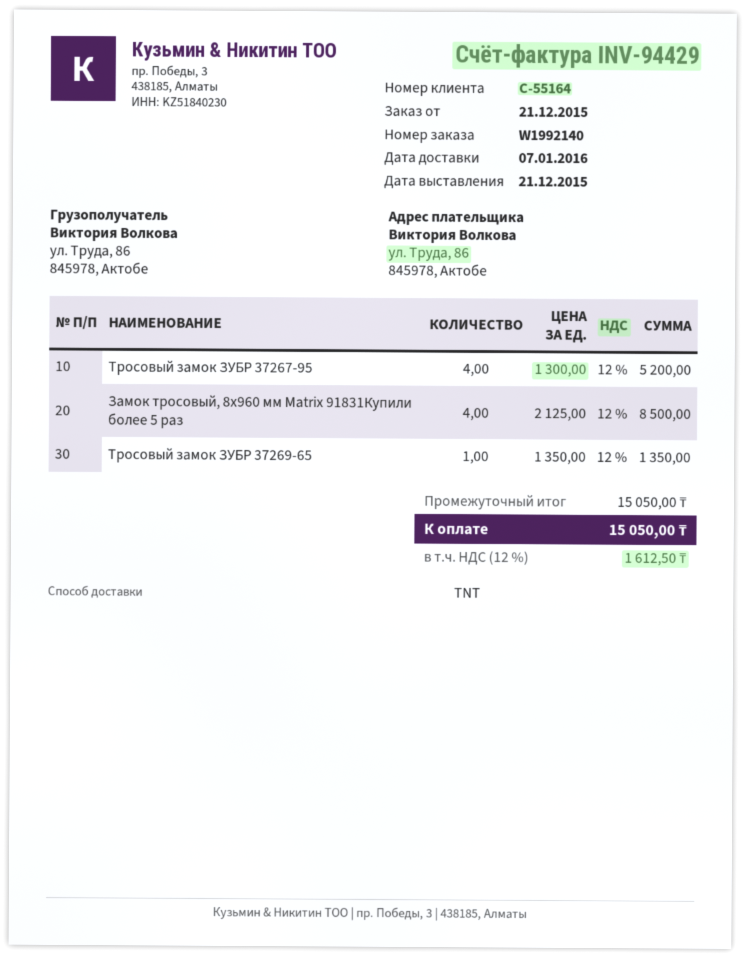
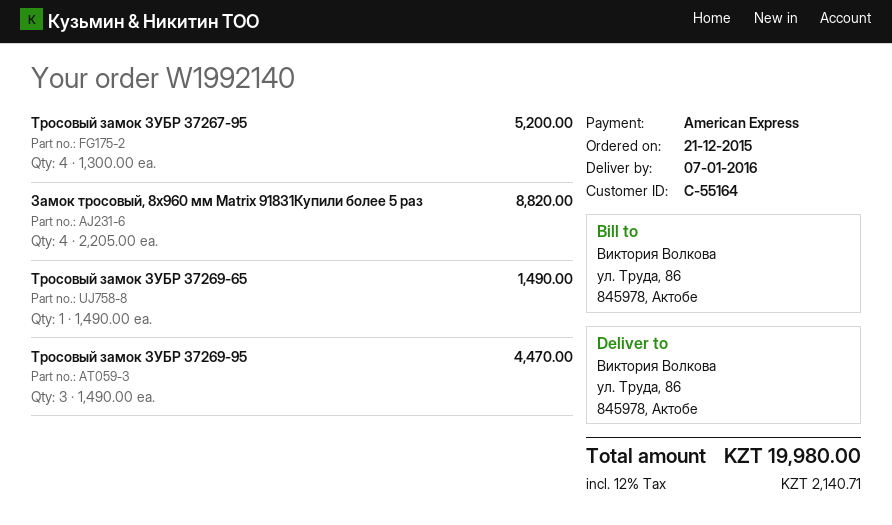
Замок тросовый, 8х960 мм Matrix 91831Купили более 5 раз: 4 x 2125.00 = 8500.00 -> 4 x 2205.00 = 8820.00
Тросовый замок ЗУБР 37269-65: 1 x 1350.00 = 1350.00 -> 1 x 1490.00 = 1490.00
Тросовый замок ЗУБР 37269-95: none -> 3 x 1490.00 = 4470.00
tax: 12% = 1612.50 -> 12% = 2140.71
total: 15050.00 -> 19980.00

